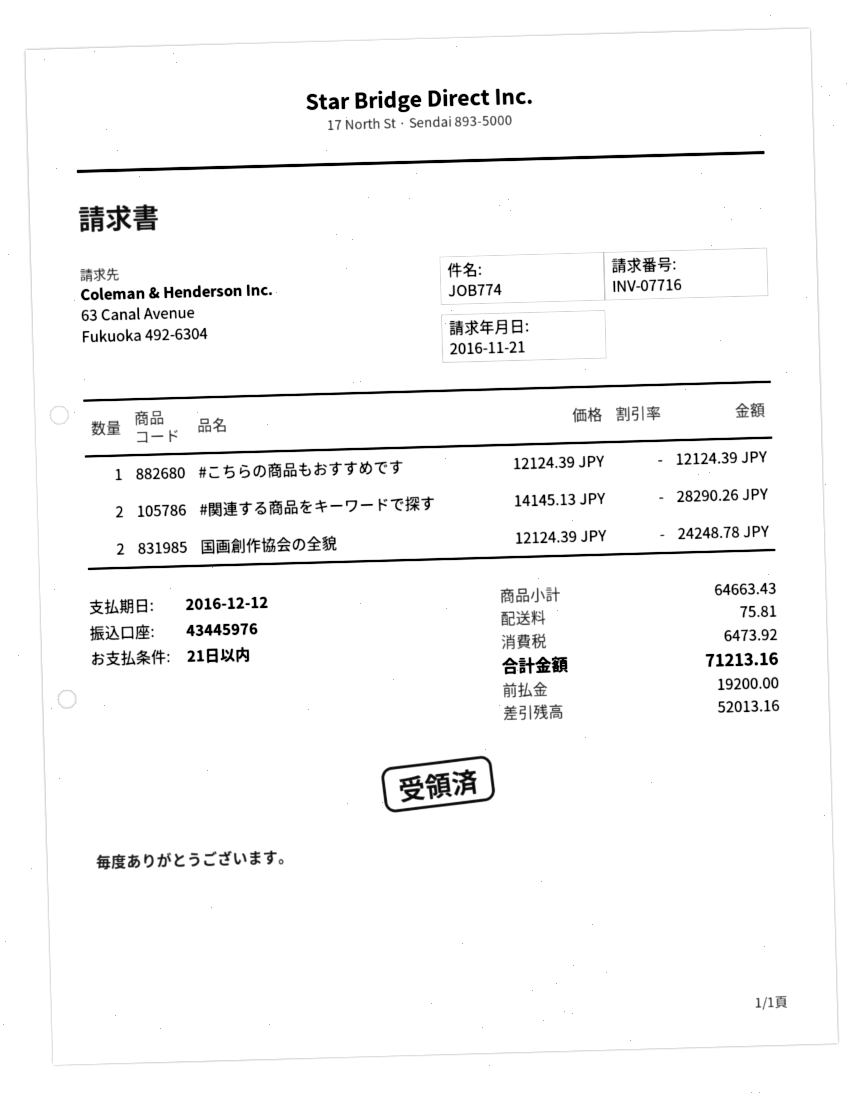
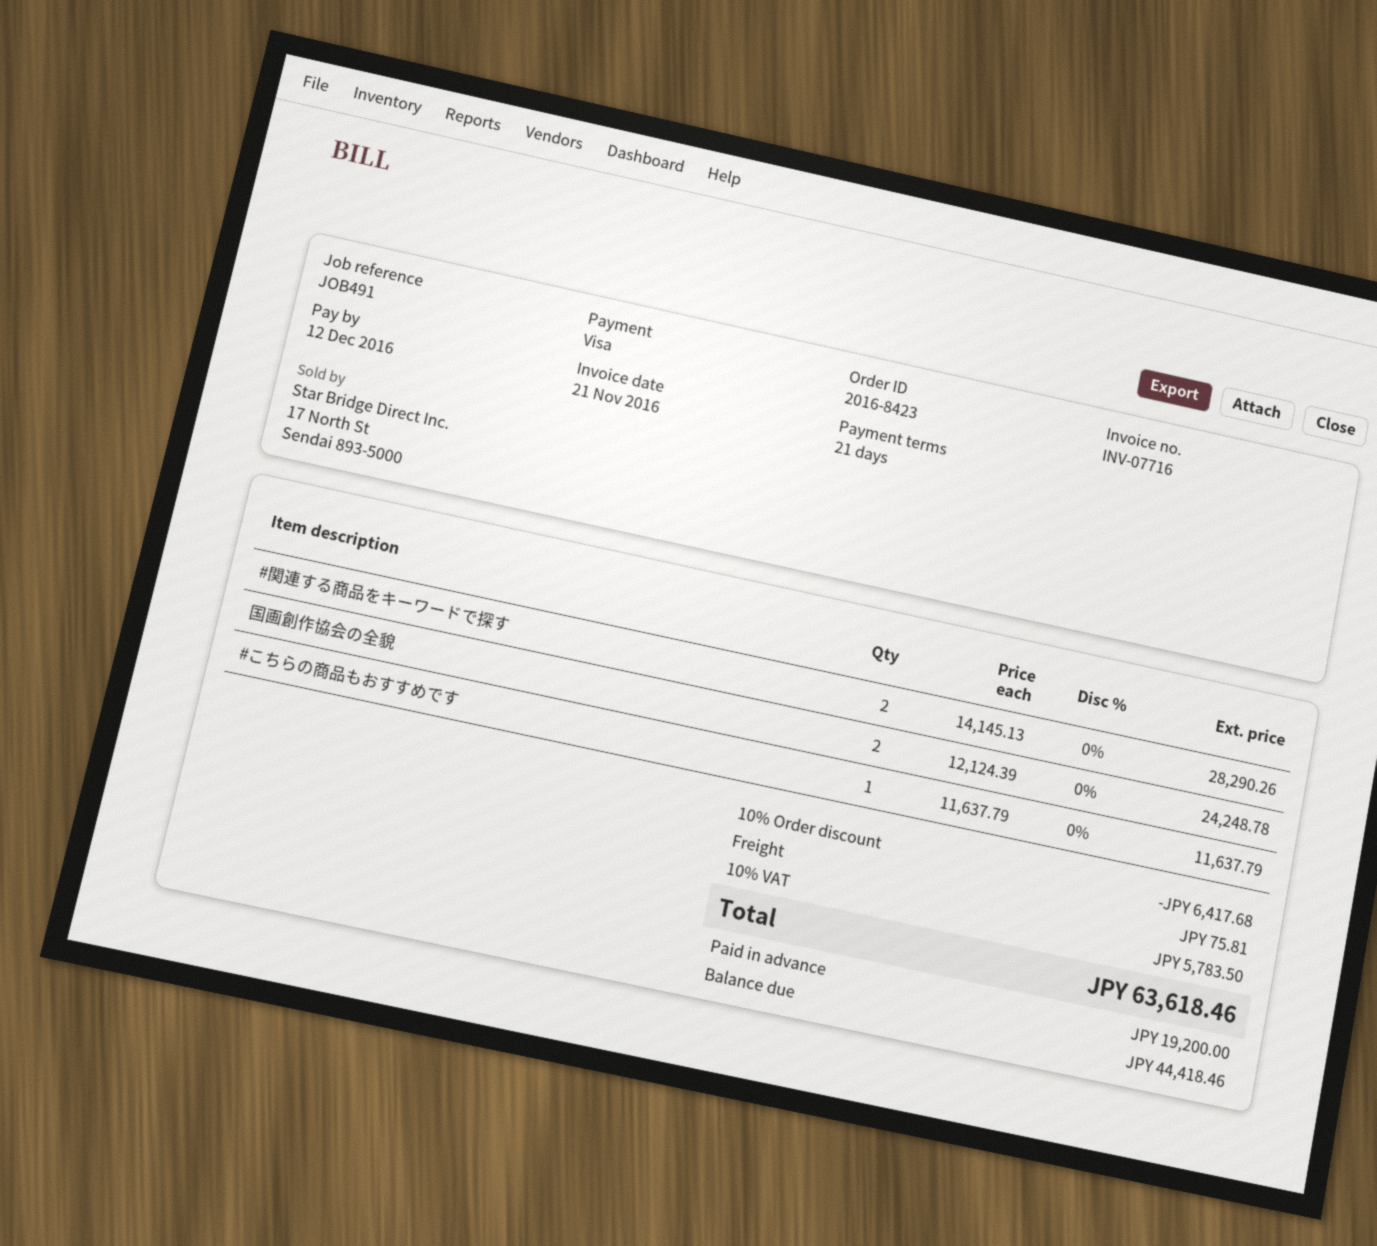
reference: JOB774 -> JOB491
#こちらの商品もおすすめです: 1 x 12124.39 = 12124.39 -> 1 x 11637.79 = 11637.79
discount: none -> 10% = 6417.68
tax: 6473.92 -> 5783.50
total: 71213.16 -> 63618.46
balance: 52013.16 -> 44418.46

